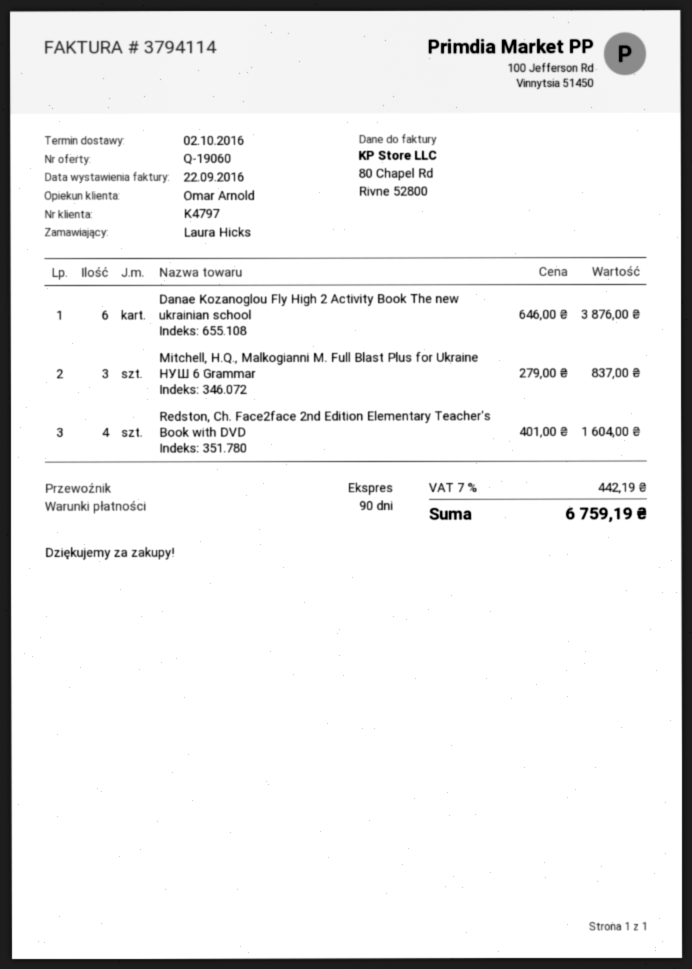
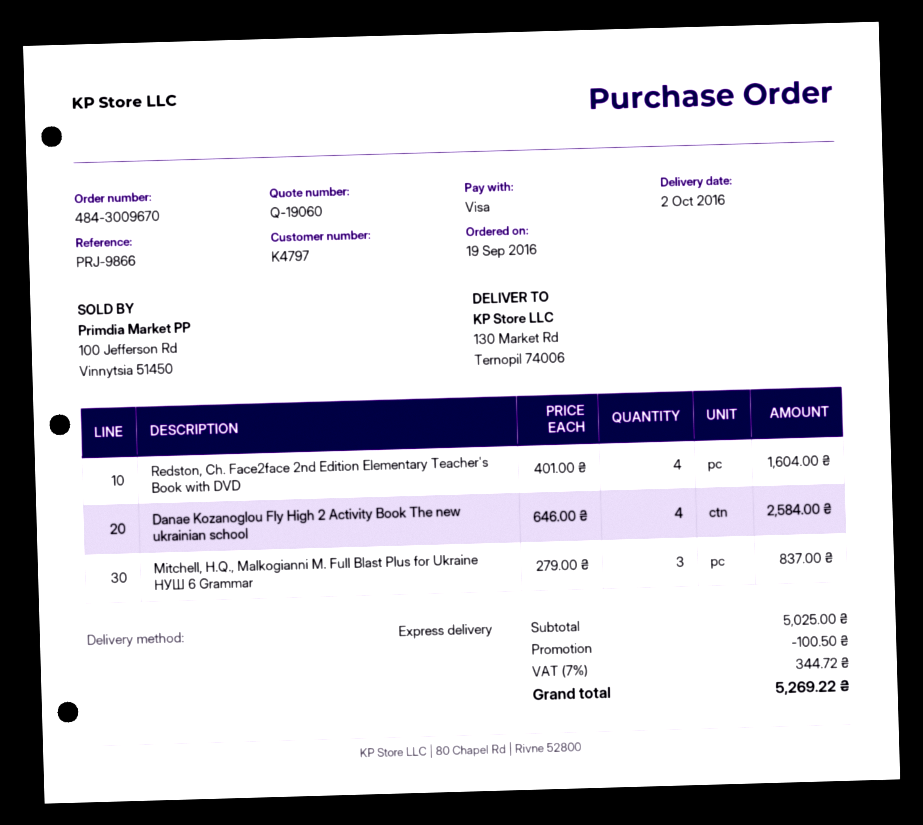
Danae Kozanoglou Fly High 2 Activity Book The new ukrainian school: 6 x 646.00 = 3876.00 -> 4 x 646.00 = 2584.00
discount: none -> 100.50
tax: 7% = 442.19 -> 7% = 344.72
total: 6759.19 -> 5269.22

